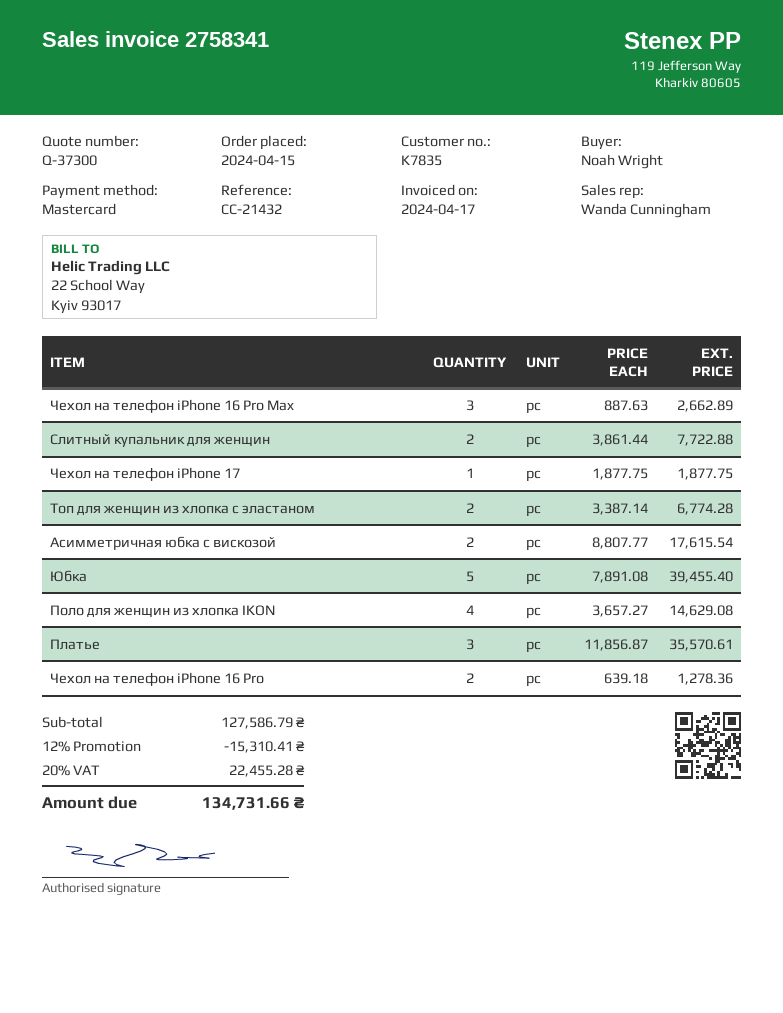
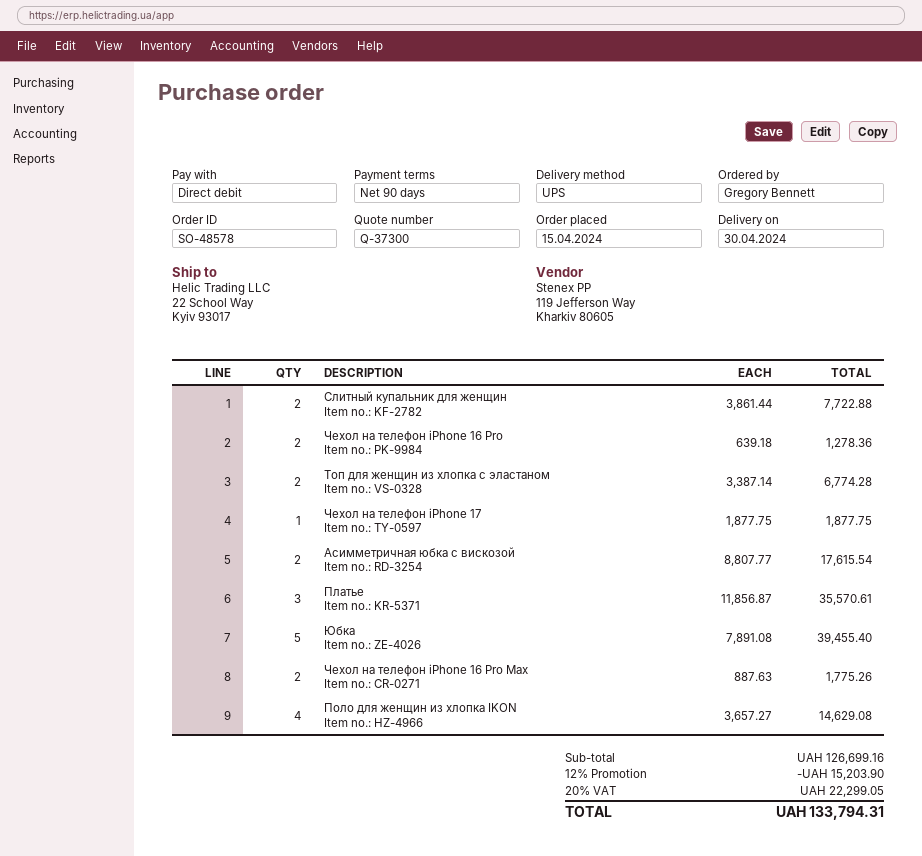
ordered by: Noah Wright -> Gregory Bennett
payment method: Mastercard -> direct debit
Чехол на телефон iPhone 16 Pro Max: 3 x 887.63 = 2662.89 -> 2 x 887.63 = 1775.26
subtotal: 127586.79 -> 126699.16
discount: 12% = 15310.41 -> 12% = 15203.90
tax: 20% = 22455.28 -> 20% = 22299.05
total: 134731.66 -> 133794.31

